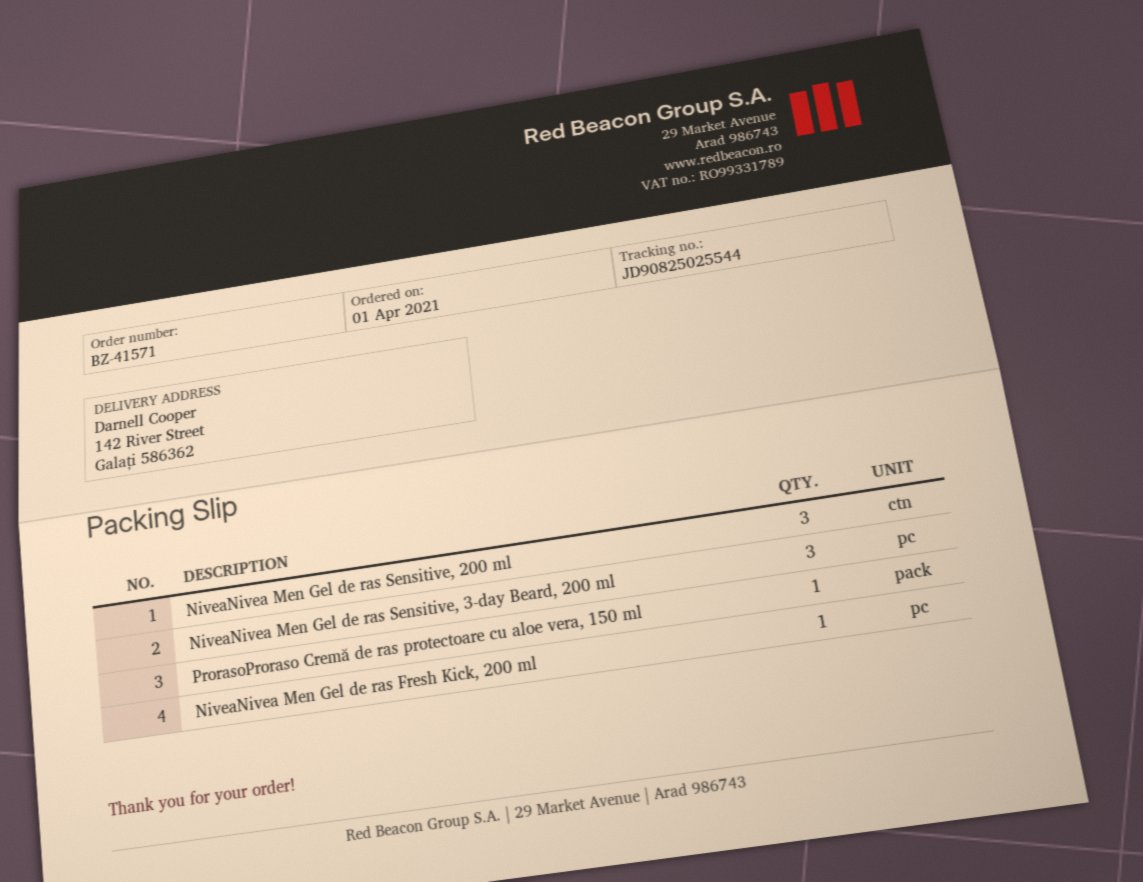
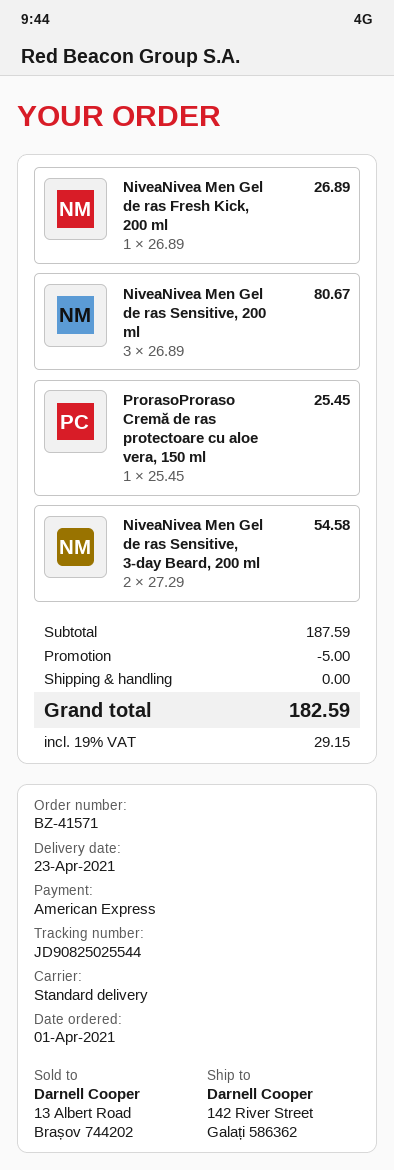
NiveaNivea Men Gel de ras Sensitive, 3-day Beard, 200 ml: 3 -> 2

